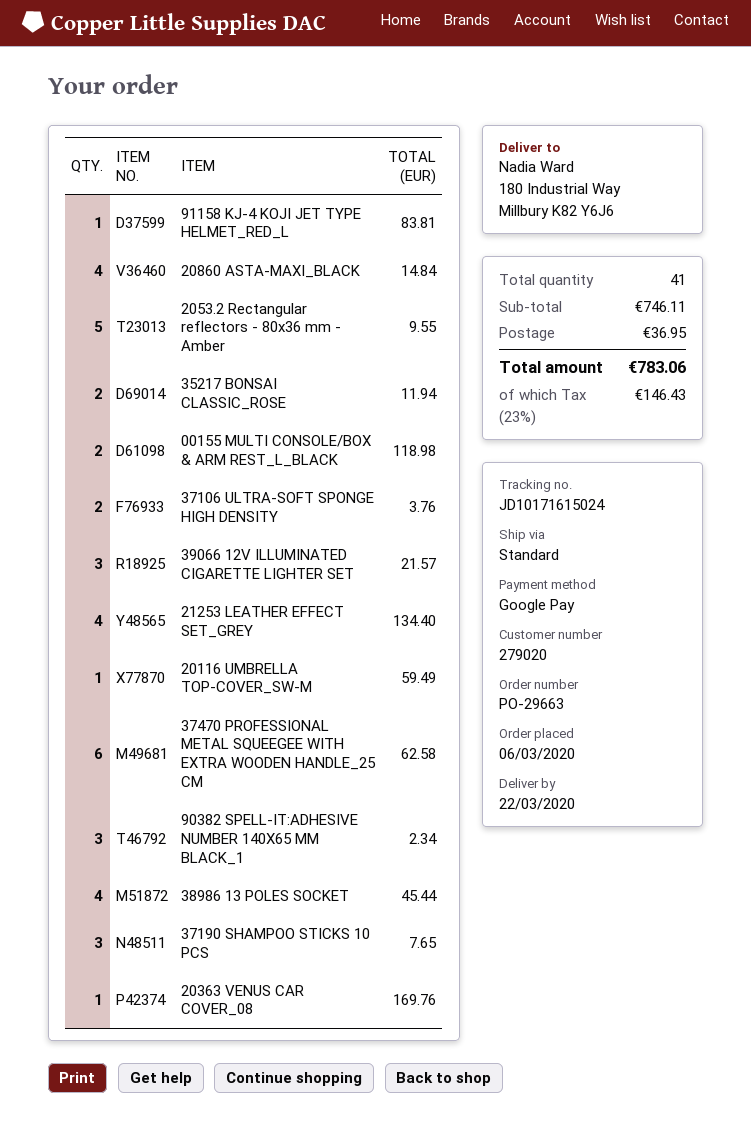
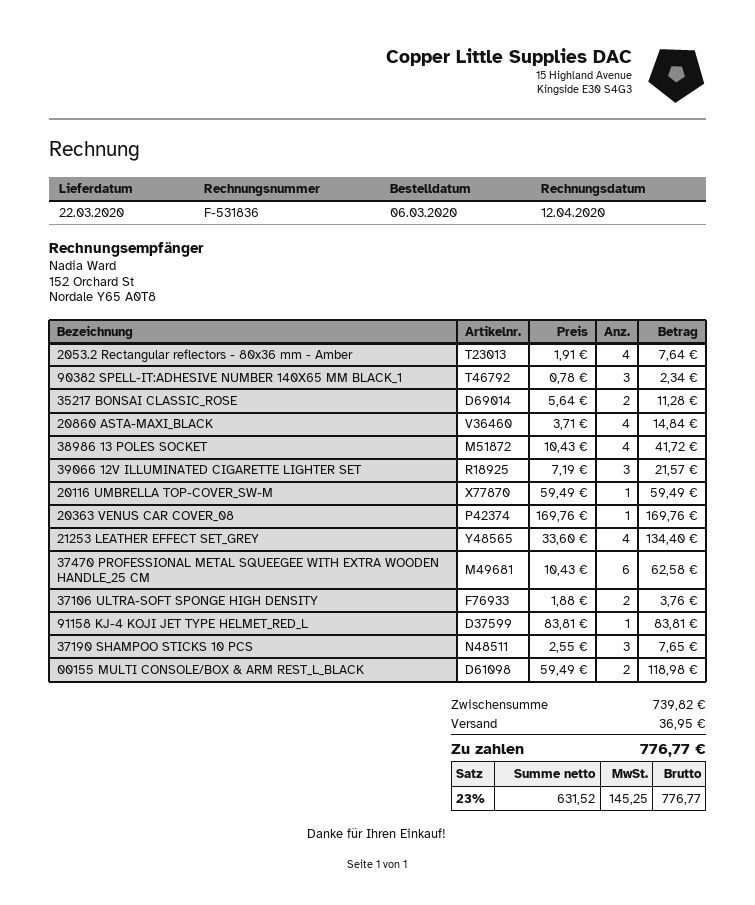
2053.2 Rectangular reflectors - 80x36 mm - Amber: 5 for 9.55 -> 4 for 7.64
35217 BONSAI CLASSIC_ROSE: 2 for 11.94 -> 2 for 11.28
38986 13 POLES SOCKET: 4 for 45.44 -> 4 for 41.72
subtotal: 746.11 -> 739.82
tax: 23% = 146.43 -> 23% = 145.25
total: 783.06 -> 776.77

